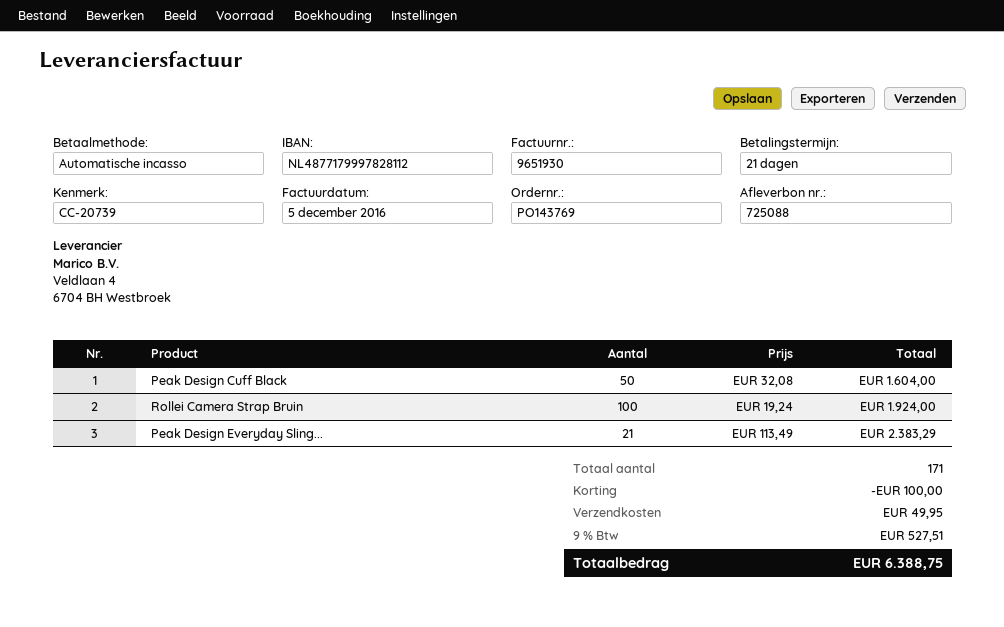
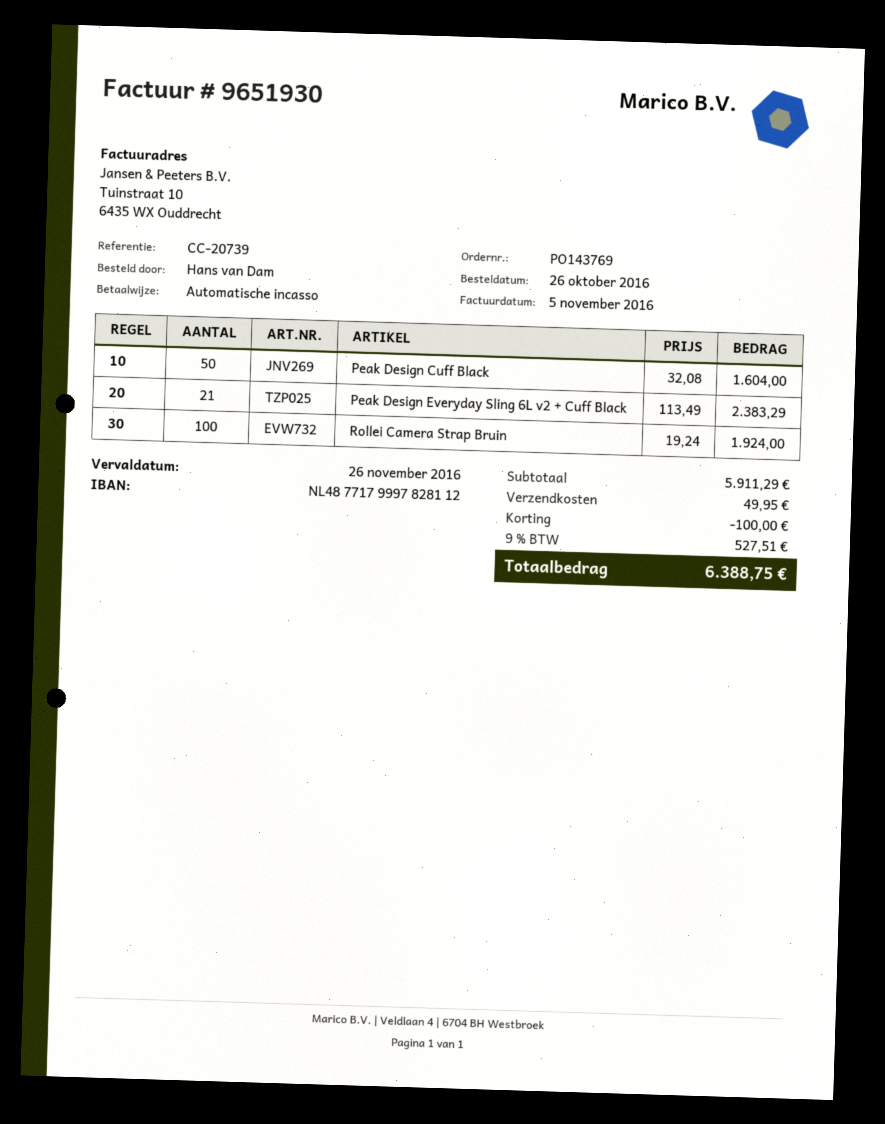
invoice date: 2016-12-05 -> 2016-11-05

